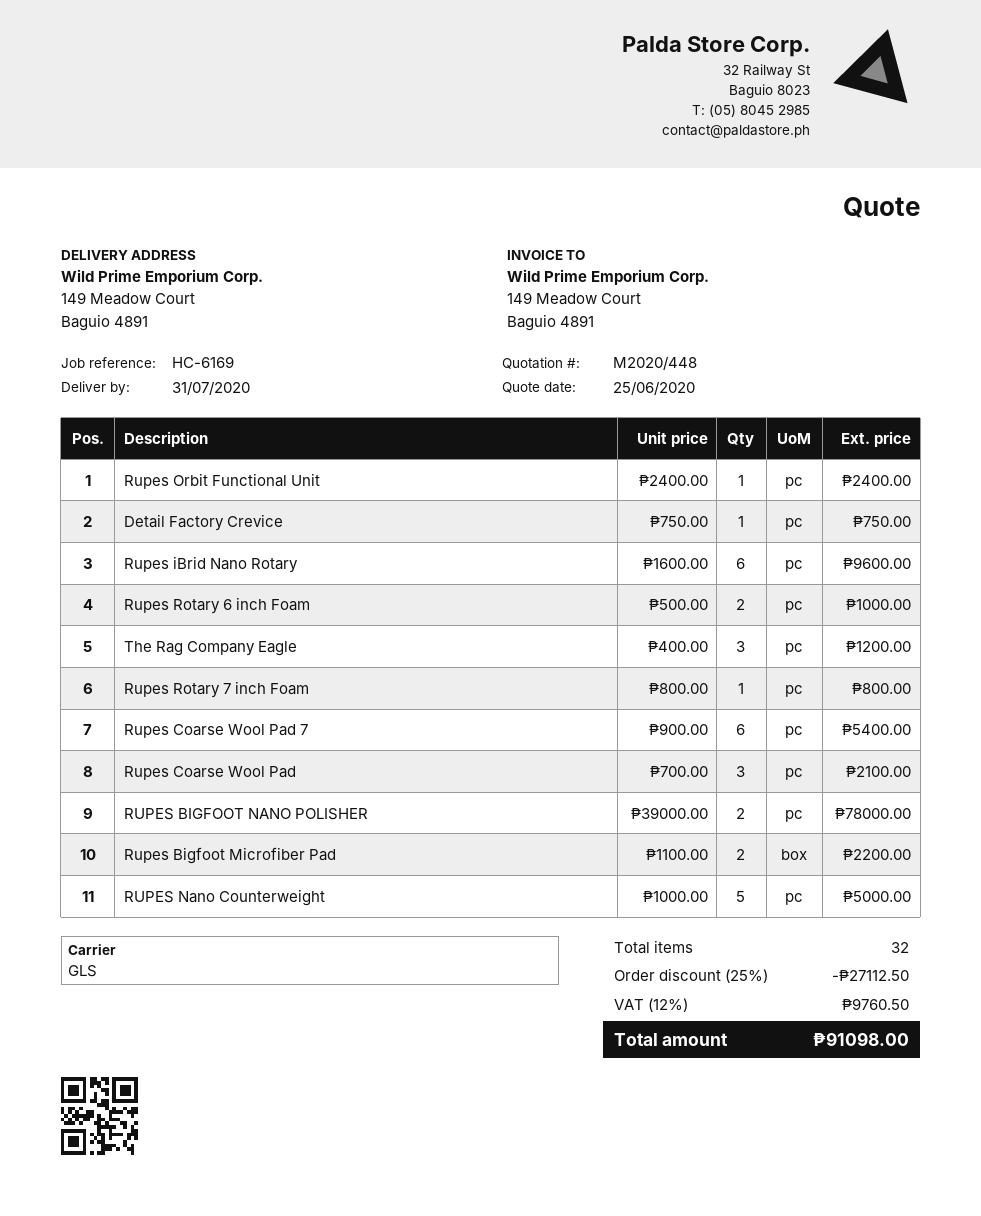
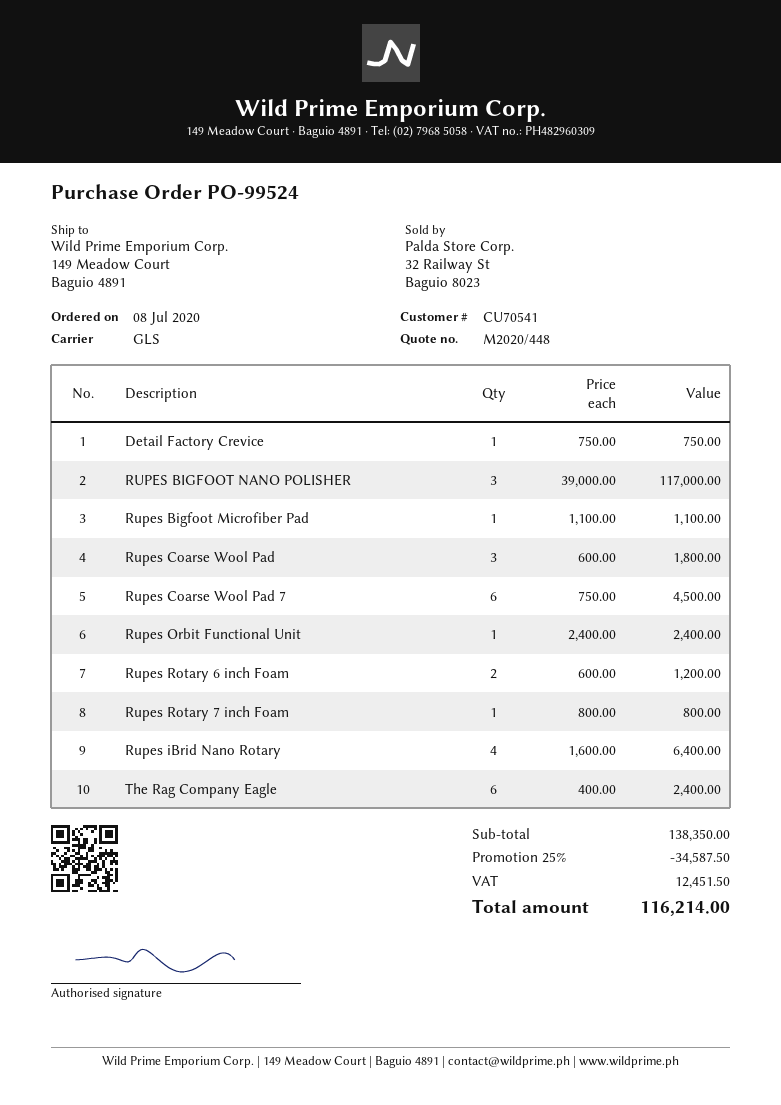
Rupes iBrid Nano Rotary: 6 x 1600.00 = 9600.00 -> 4 x 1600.00 = 6400.00
Rupes Rotary 6 inch Foam: 2 x 500.00 = 1000.00 -> 2 x 600.00 = 1200.00
The Rag Company Eagle: 3 x 400.00 = 1200.00 -> 6 x 400.00 = 2400.00
Rupes Coarse Wool Pad 7: 6 x 900.00 = 5400.00 -> 6 x 750.00 = 4500.00
Rupes Coarse Wool Pad: 3 x 700.00 = 2100.00 -> 3 x 600.00 = 1800.00
RUPES BIGFOOT NANO POLISHER: 2 x 39000.00 = 78000.00 -> 3 x 39000.00 = 117000.00
Rupes Bigfoot Microfiber Pad: 2 x 1100.00 = 2200.00 -> 1 x 1100.00 = 1100.00
RUPES Nano Counterweight: 5 x 1000.00 = 5000.00 -> none
discount: 25% = 27112.50 -> 25% = 34587.50
tax: 9760.50 -> 12451.50
total: 91098.00 -> 116214.00

